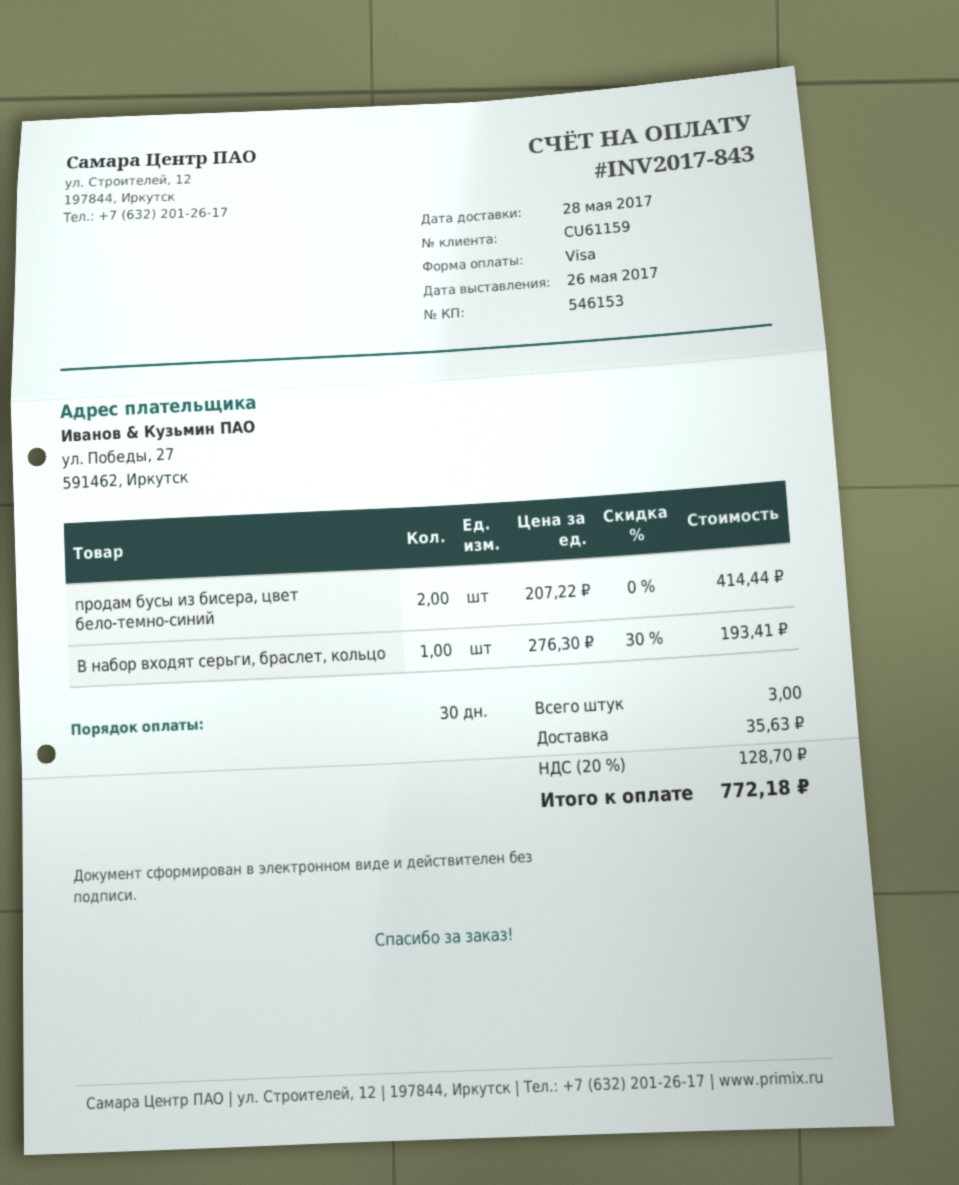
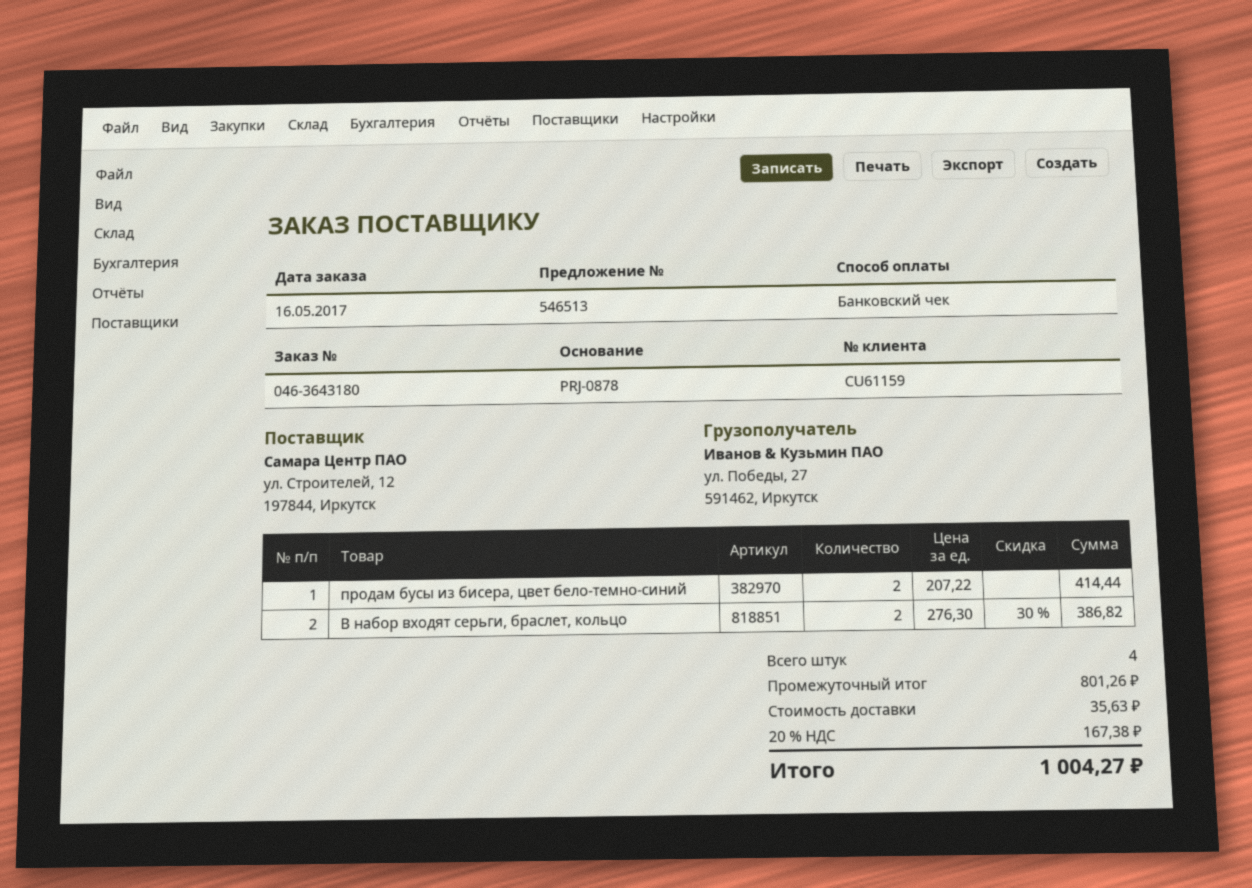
quote number: 546153 -> 546513
payment method: Visa -> cheque
В набор входят серьги, браслет, кольцо: 1 x 276.30 - 30% = 193.41 -> 2 x 276.30 - 30% = 386.82
total quantity: 3 -> 4
tax: 20% = 128.70 -> 20% = 167.38
total: 772.18 -> 1004.27

